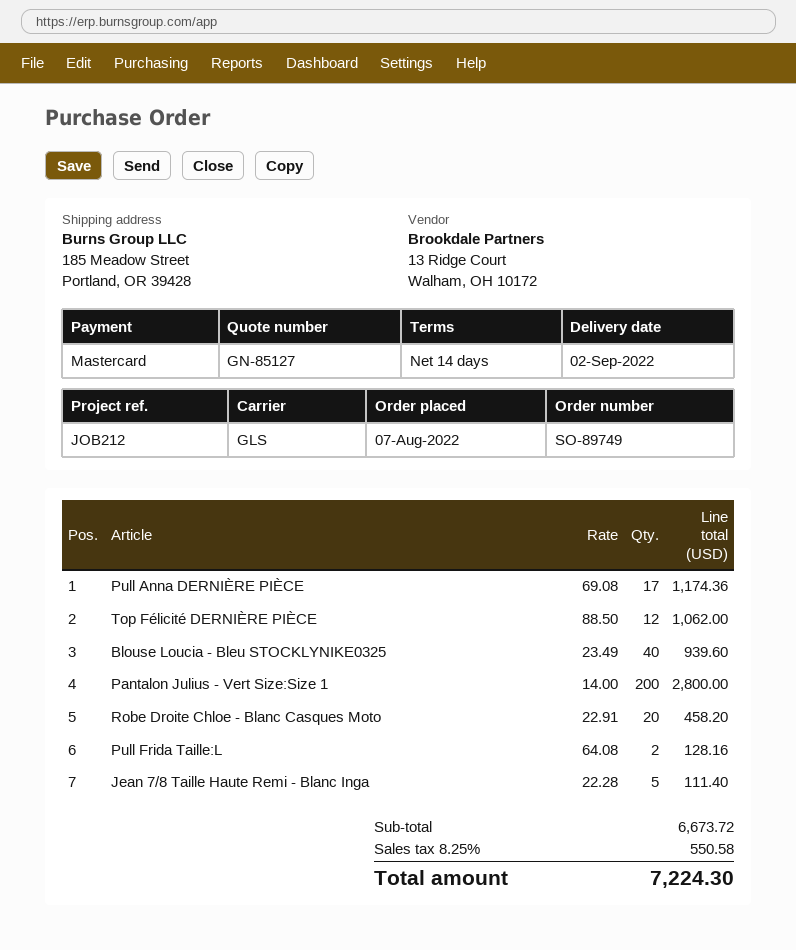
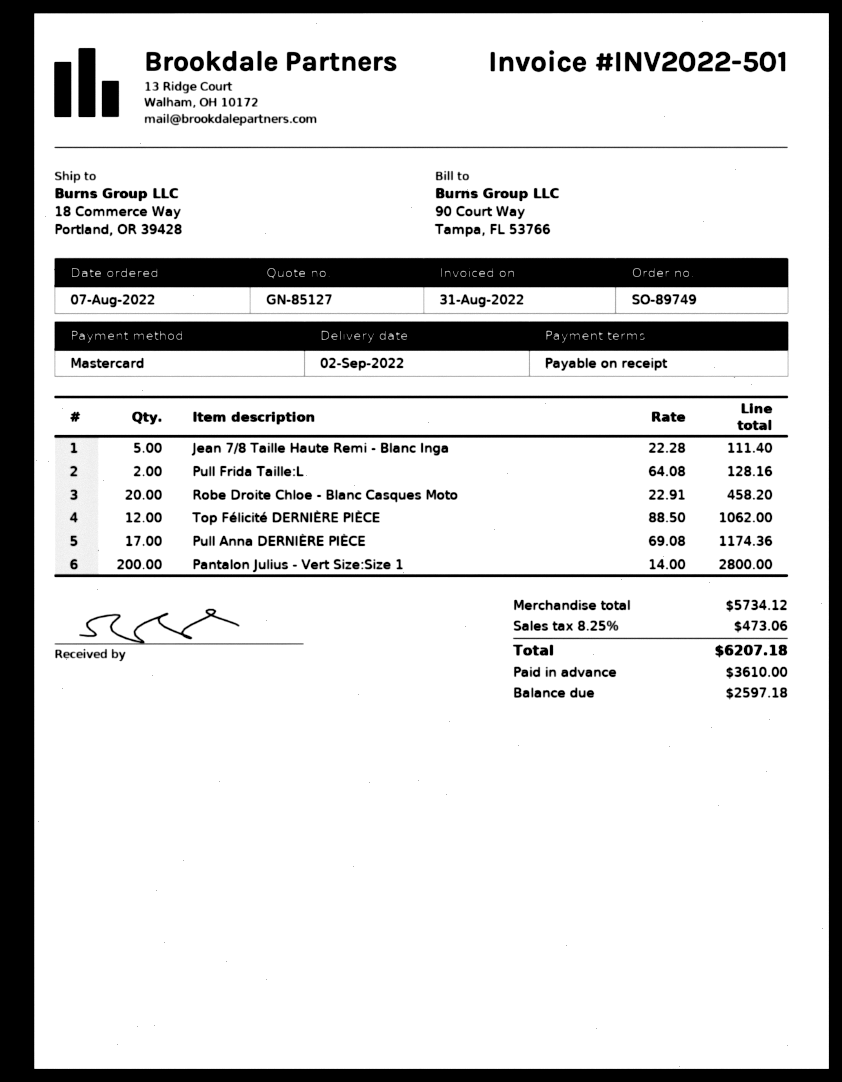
payment terms: 14 days -> on receipt
ship to: 185 Meadow Street, Portland, OR 39428 -> 18 Commerce Way, Portland, OR 39428
Blouse Loucia - Bleu STOCKLYNIKE0325: 40 x 23.49 = 939.60 -> none
subtotal: 6673.72 -> 5734.12
tax: 8.25% = 550.58 -> 8.25% = 473.06
total: 7224.30 -> 6207.18

